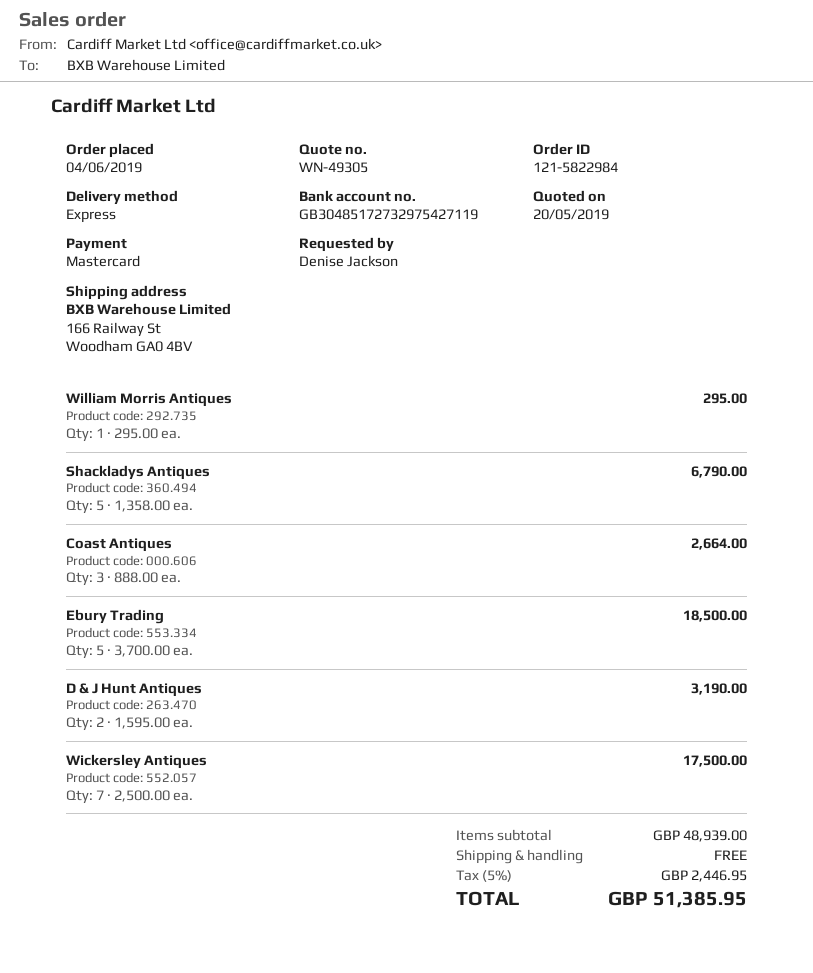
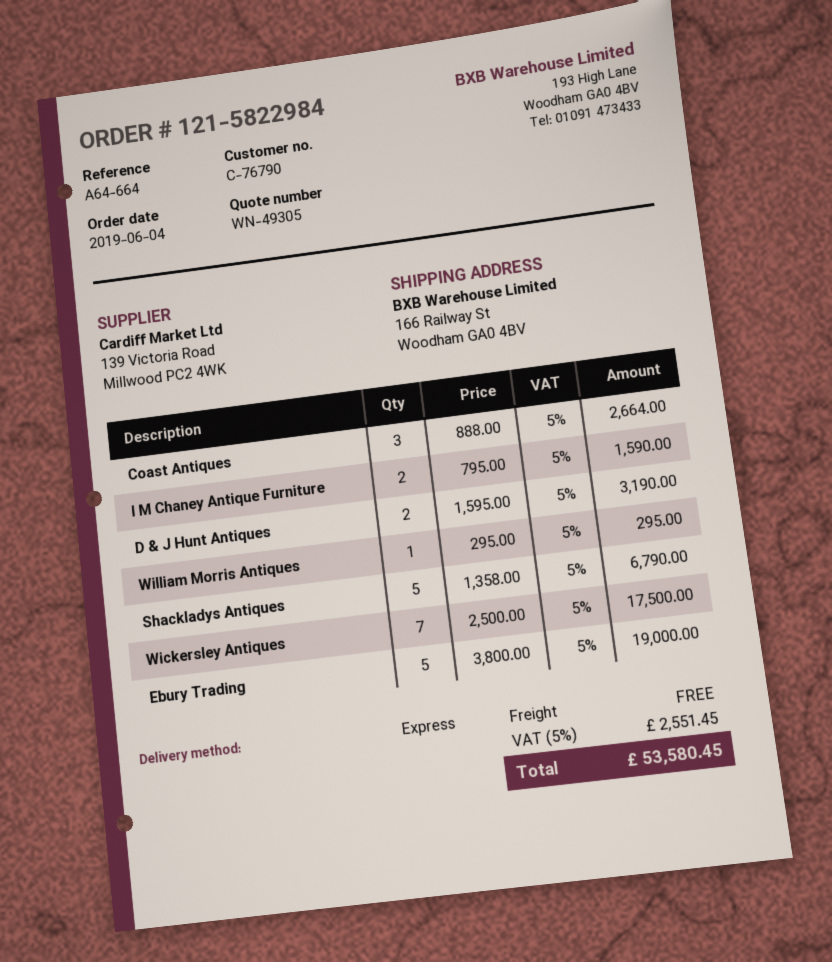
Ebury Trading: 5 x 3700.00 = 18500.00 -> 5 x 3800.00 = 19000.00
I M Chaney Antique Furniture: none -> 2 x 795.00 = 1590.00
tax: 5% = 2446.95 -> 5% = 2551.45
total: 51385.95 -> 53580.45

